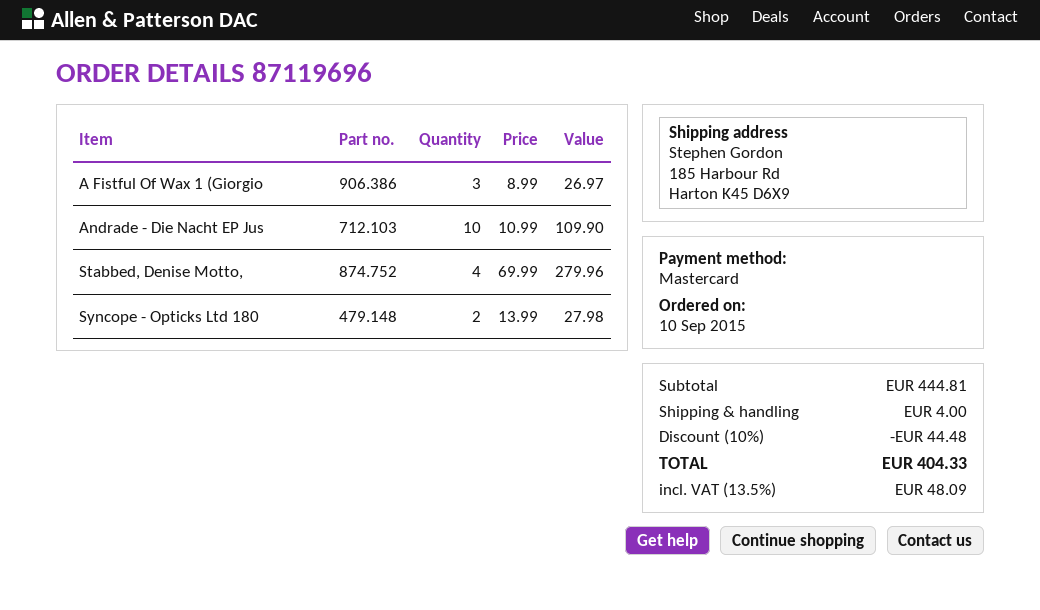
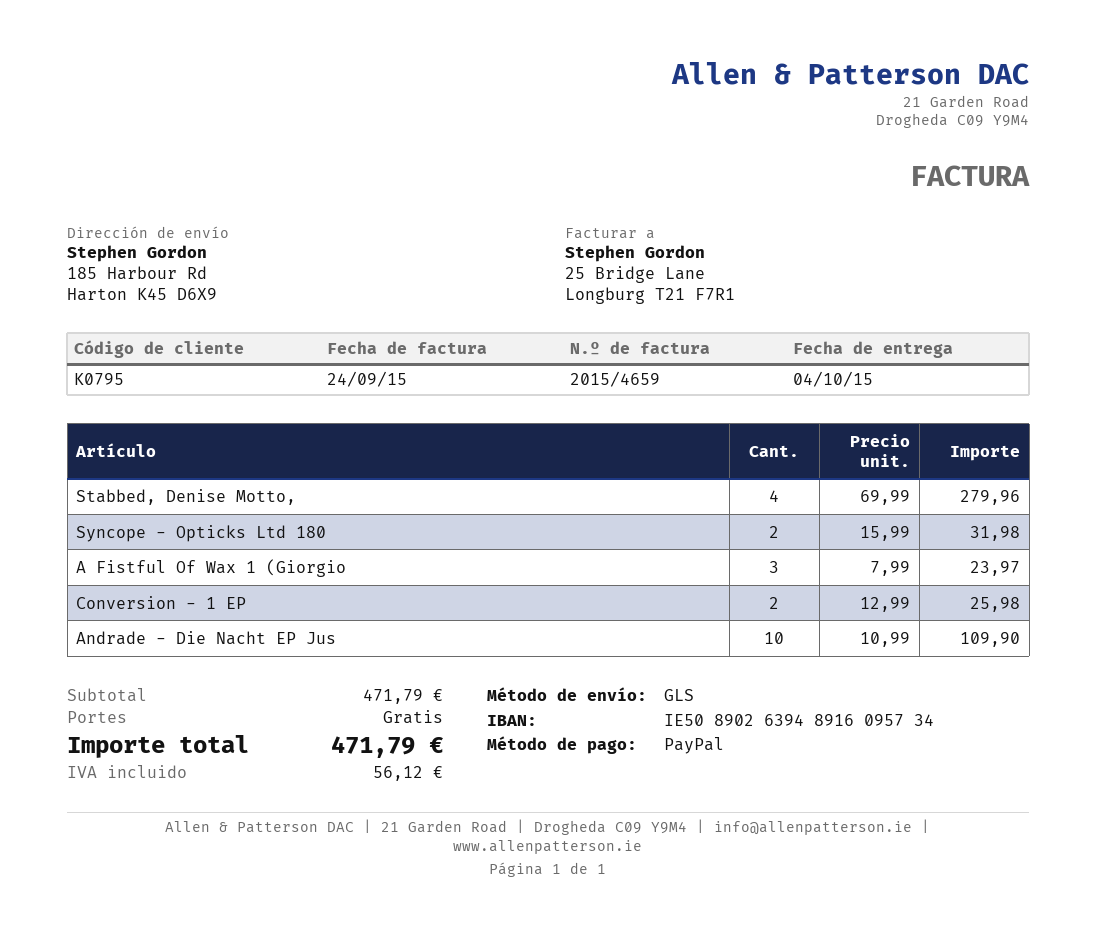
payment method: Mastercard -> PayPal
A Fistful Of Wax 1 (Giorgio: 3 x 8.99 = 26.97 -> 3 x 7.99 = 23.97
Syncope - Opticks Ltd 180: 2 x 13.99 = 27.98 -> 2 x 15.99 = 31.98
Conversion - 1 EP: none -> 2 x 12.99 = 25.98
subtotal: 444.81 -> 471.79
discount: 10% = 44.48 -> none
shipping: 4.00 -> 0.00
tax: 48.09 -> 56.12
total: 404.33 -> 471.79

